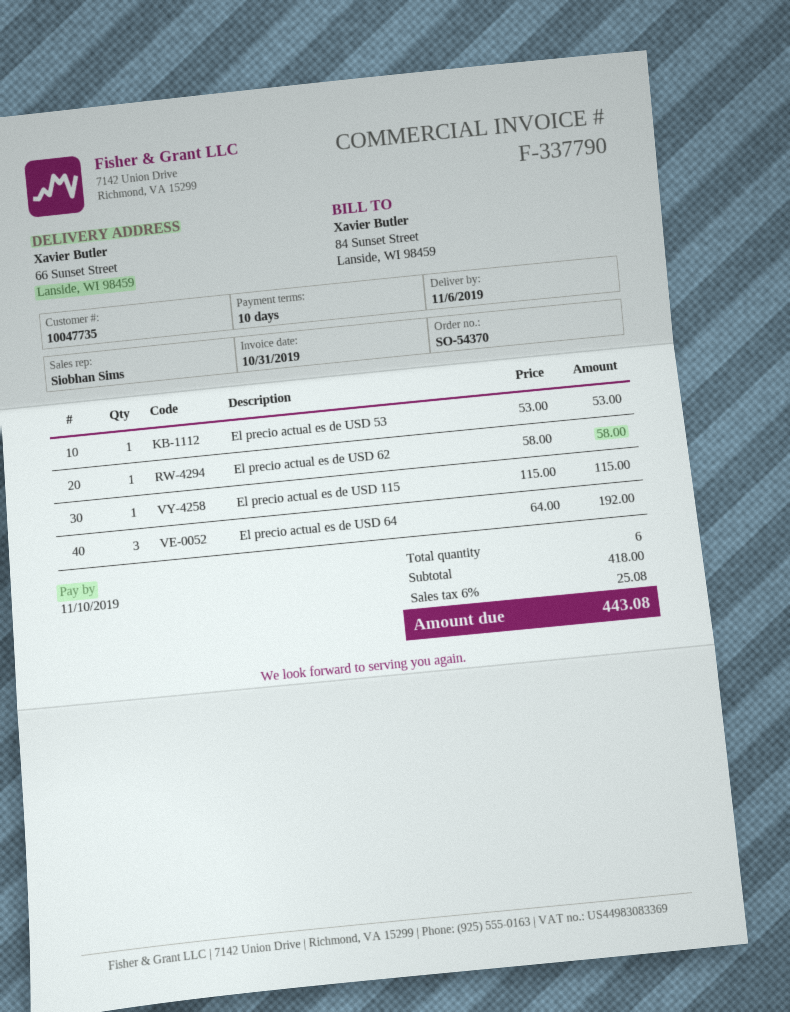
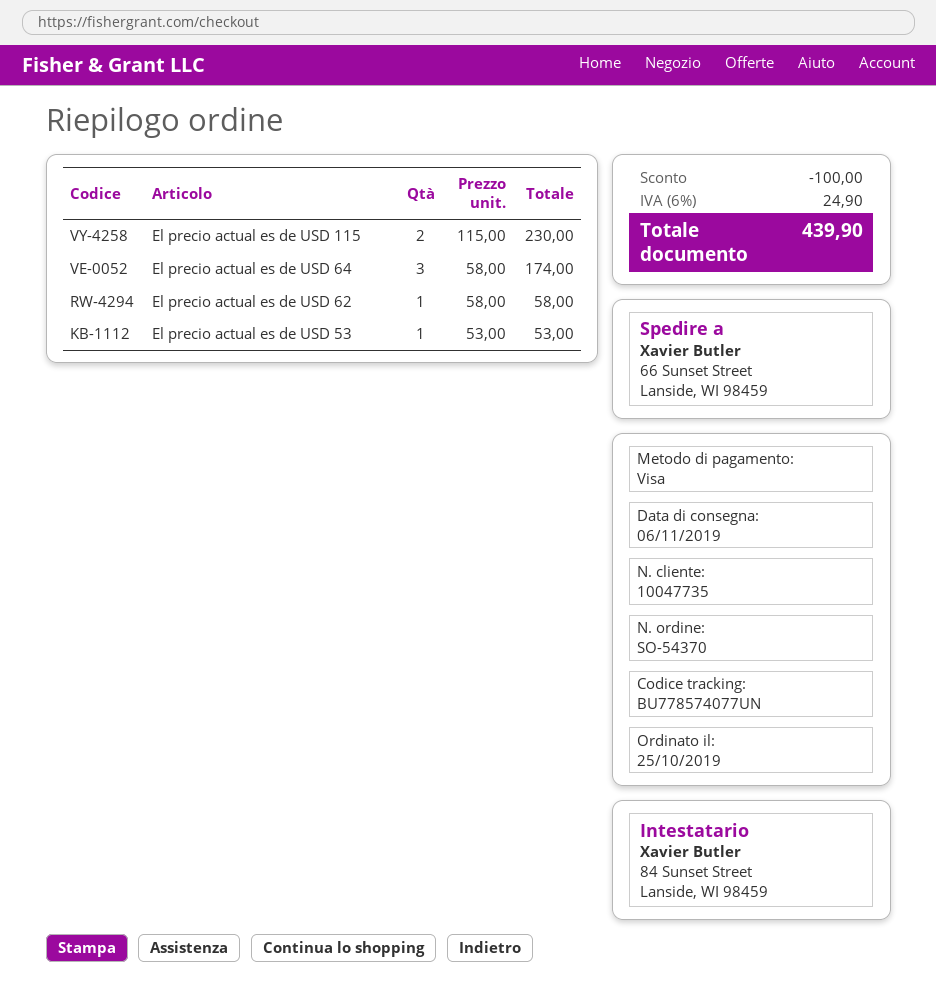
El precio actual es de USD 115: 1 x 115.00 = 115.00 -> 2 x 115.00 = 230.00
El precio actual es de USD 64: 3 x 64.00 = 192.00 -> 3 x 58.00 = 174.00
discount: none -> 100.00
tax: 6% = 25.08 -> 6% = 24.90
total: 443.08 -> 439.90

